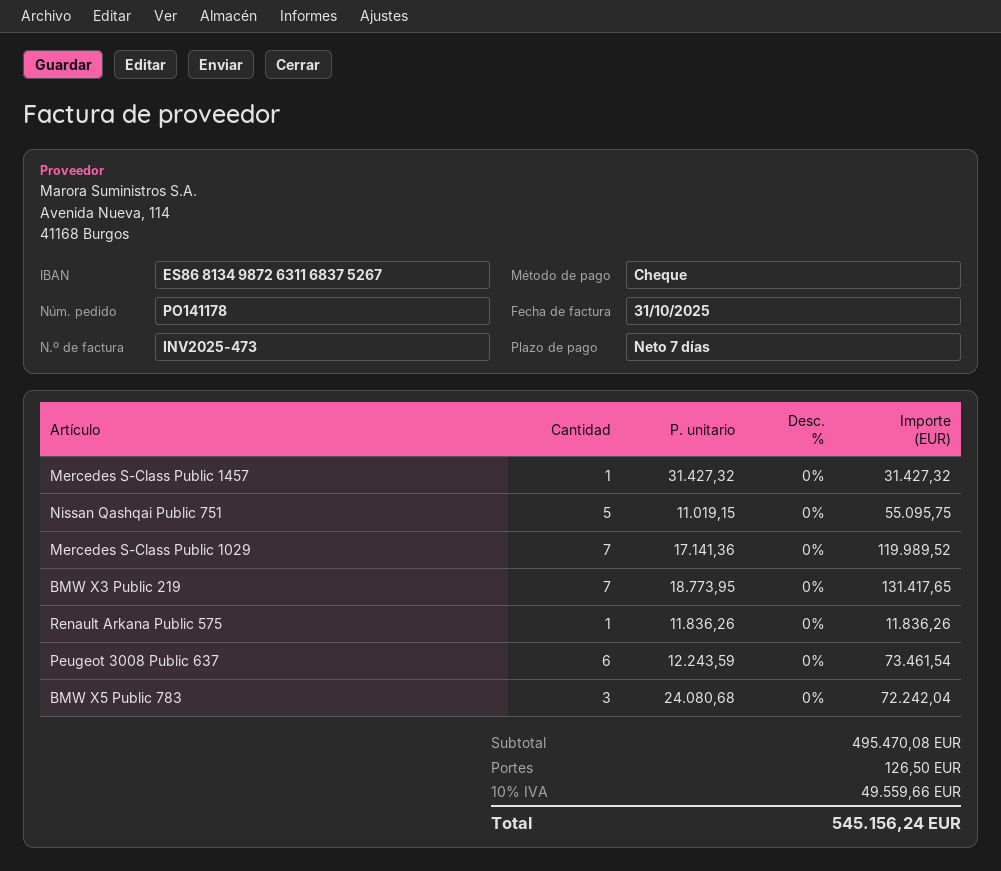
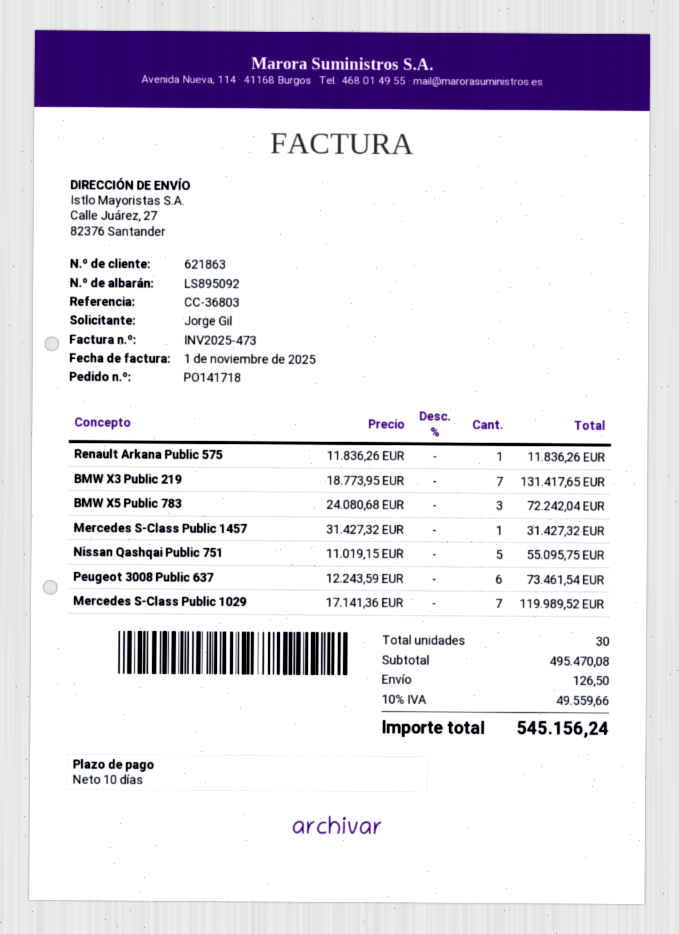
order number: PO141178 -> PO141718
invoice date: 2025-10-31 -> 2025-11-01
payment terms: 7 days -> 10 days

